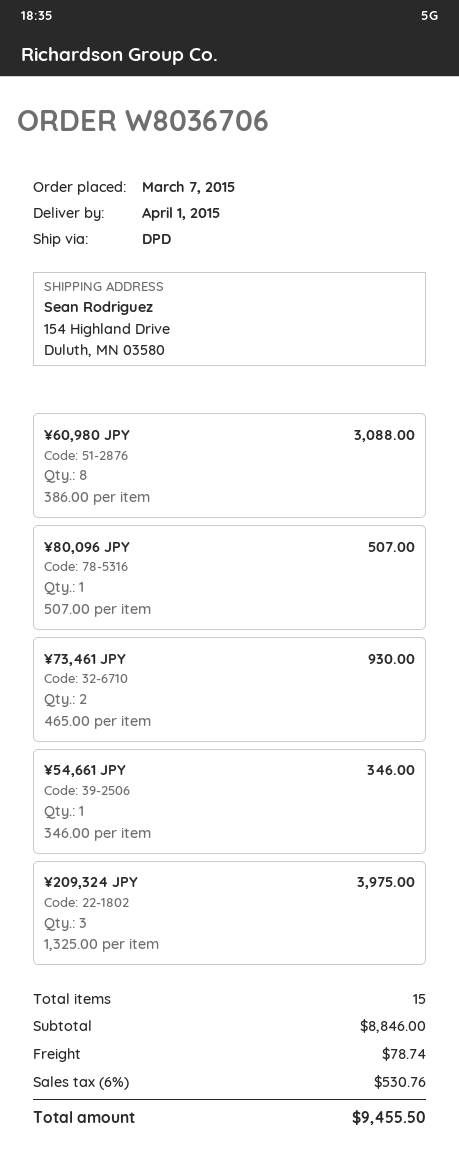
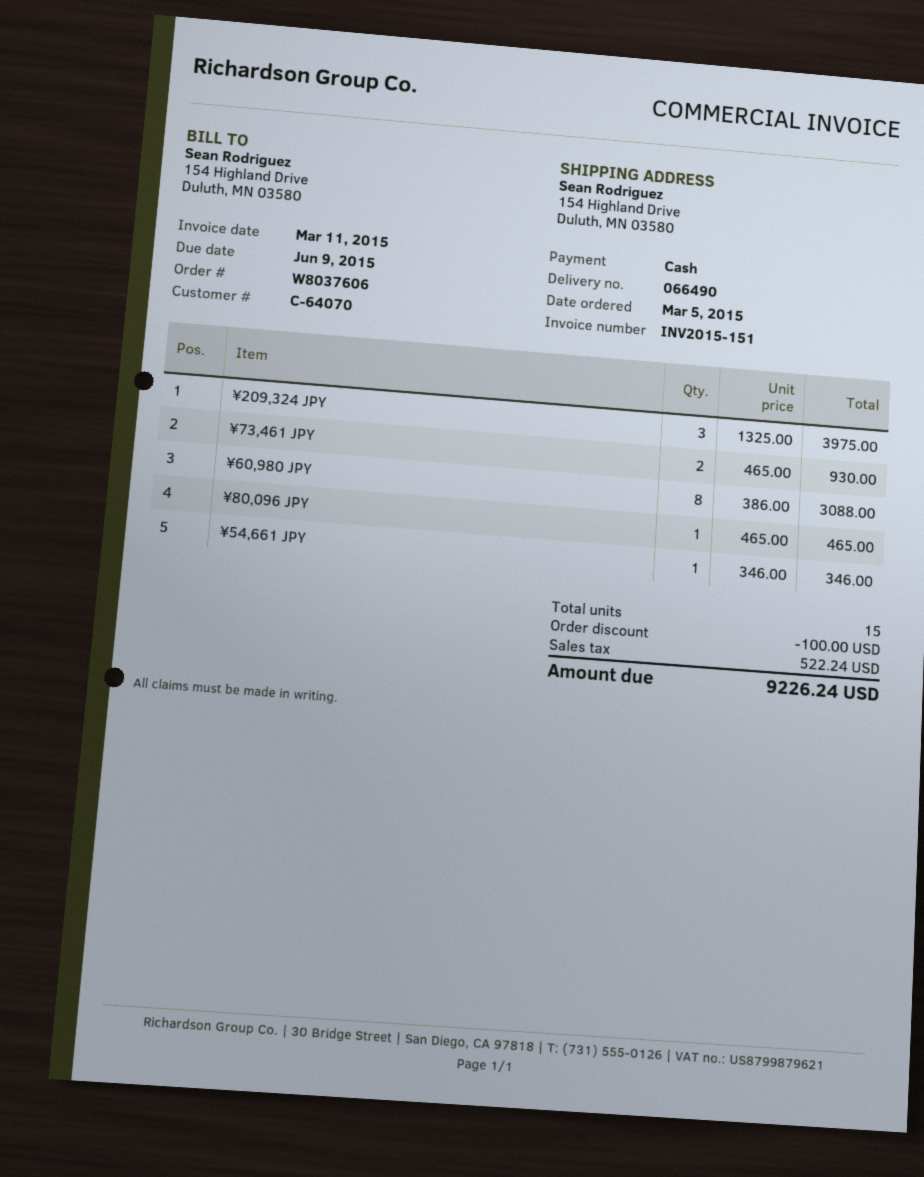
order number: W8036706 -> W8037606
order date: 2015-03-07 -> 2015-03-05
¥80,096 JPY: 1 x 507.00 = 507.00 -> 1 x 465.00 = 465.00
discount: none -> 100.00
shipping: 78.74 -> none
tax: 530.76 -> 522.24
total: 9455.50 -> 9226.24

